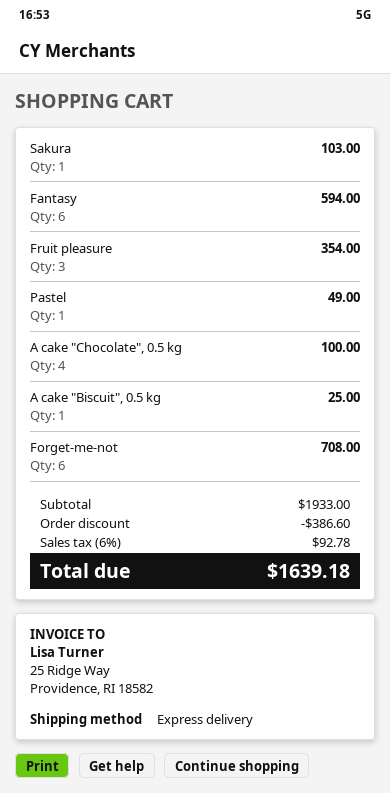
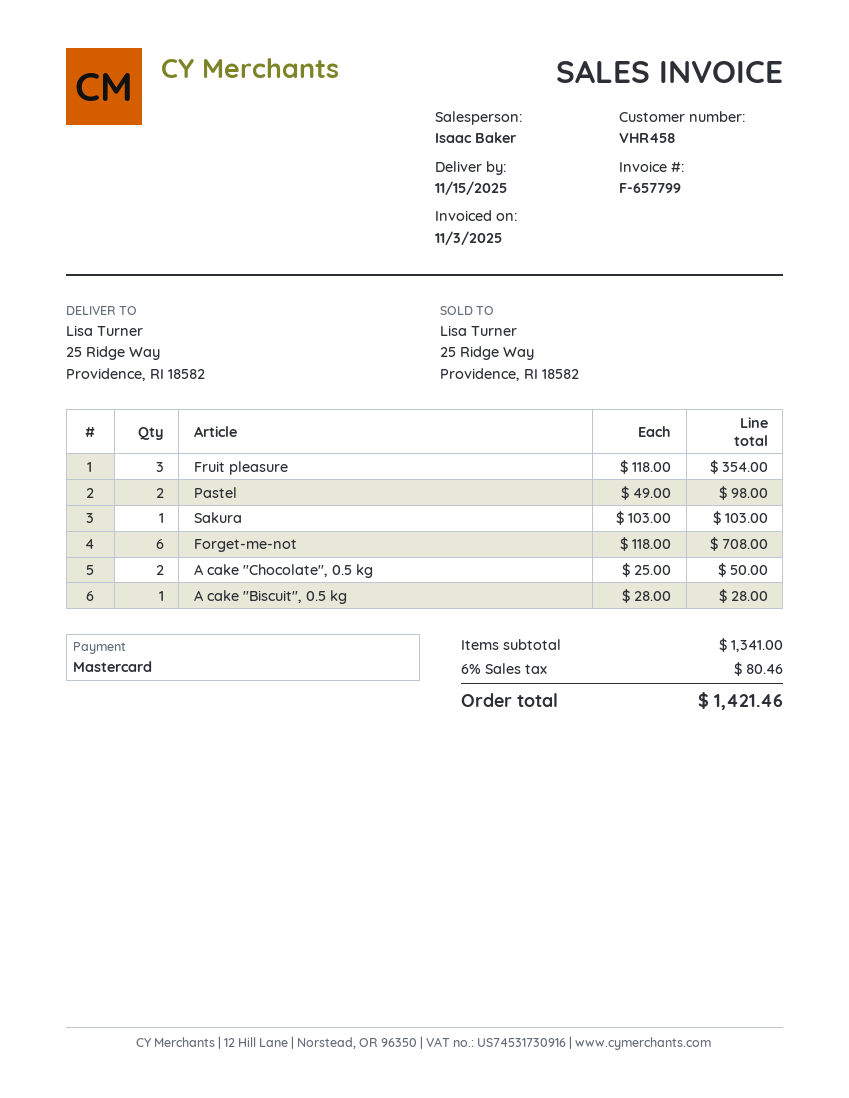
Fantasy: 6 for 594.00 -> none
Pastel: 1 for 49.00 -> 2 for 98.00
A cake "Chocolate", 0.5 kg: 4 for 100.00 -> 2 for 50.00
A cake "Biscuit", 0.5 kg: 1 for 25.00 -> 1 for 28.00
subtotal: 1933.00 -> 1341.00
discount: 386.60 -> none
tax: 6% = 92.78 -> 6% = 80.46
total: 1639.18 -> 1421.46

